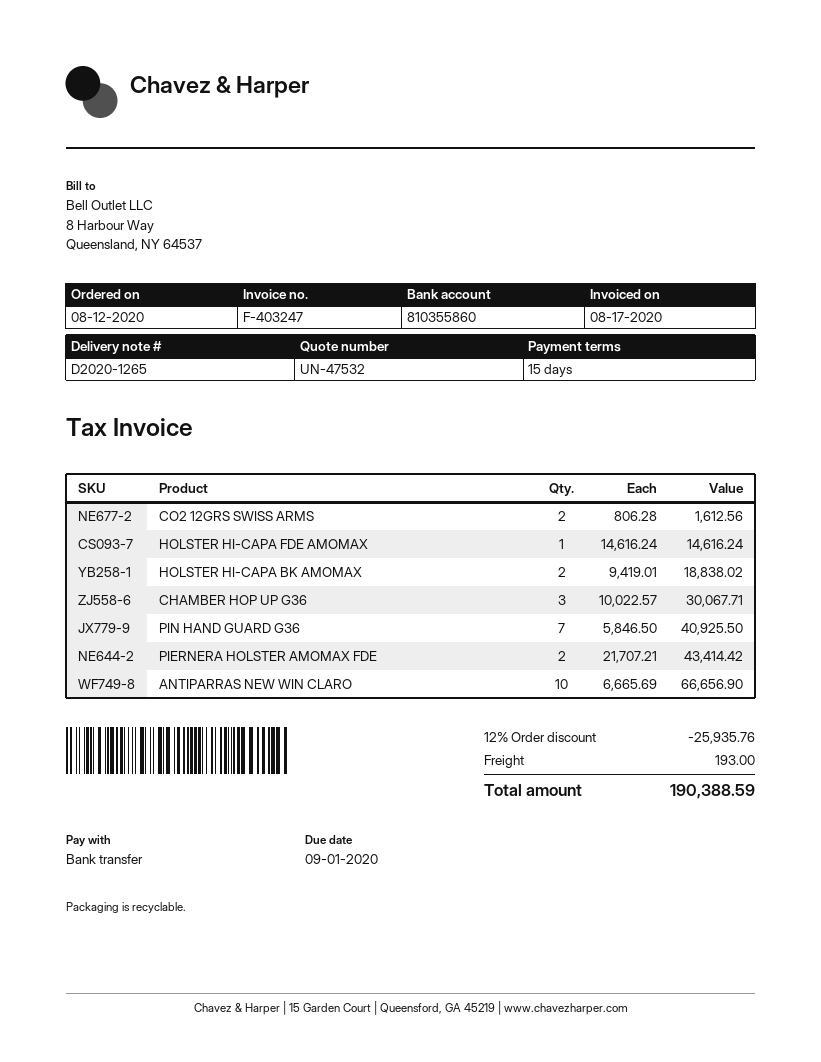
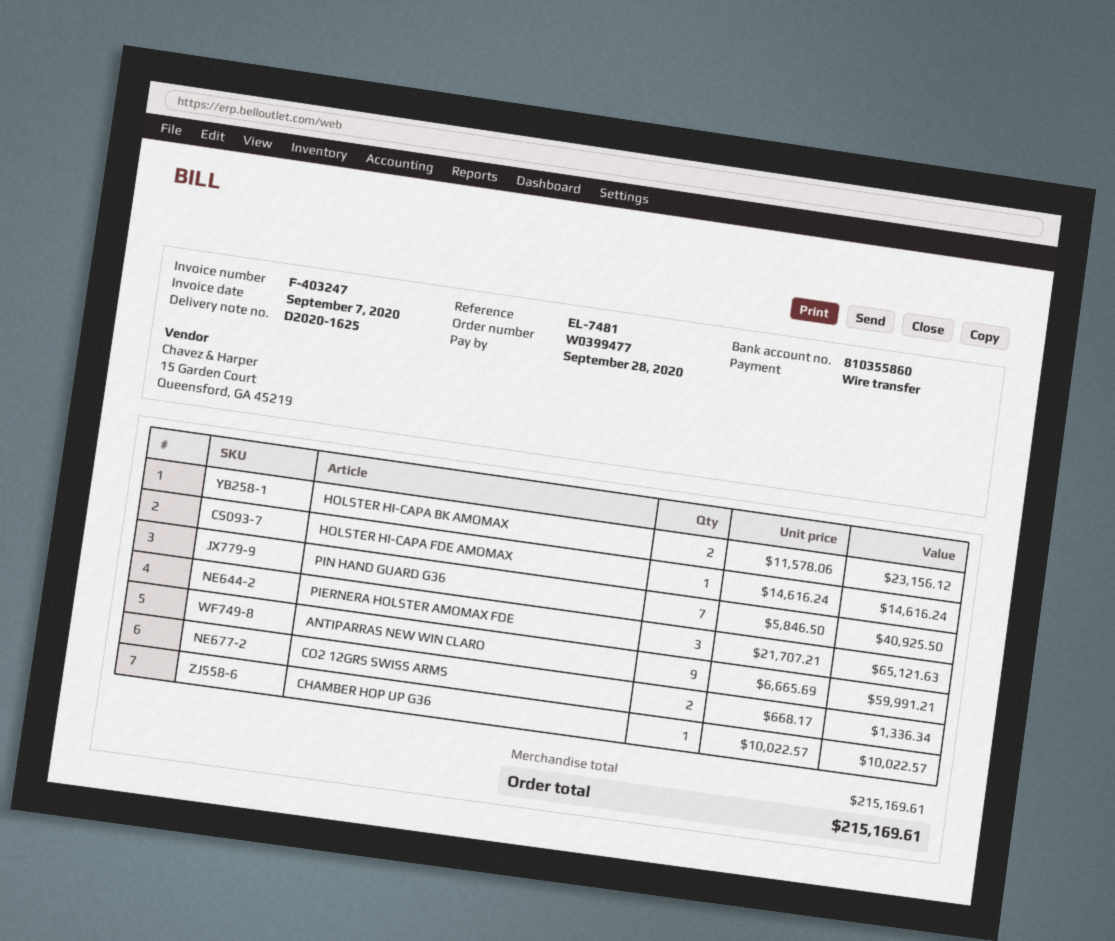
delivery note number: D2020-1265 -> D2020-1625
invoice date: 2020-08-17 -> 2020-09-07
due date: 2020-09-01 -> 2020-09-28
CO2 12GRS SWISS ARMS: 2 x 806.28 = 1612.56 -> 2 x 668.17 = 1336.34
HOLSTER HI-CAPA BK AMOMAX: 2 x 9419.01 = 18838.02 -> 2 x 11578.06 = 23156.12
CHAMBER HOP UP G36: 3 x 10022.57 = 30067.71 -> 1 x 10022.57 = 10022.57
PIERNERA HOLSTER AMOMAX FDE: 2 x 21707.21 = 43414.42 -> 3 x 21707.21 = 65121.63
ANTIPARRAS NEW WIN CLARO: 10 x 6665.69 = 66656.90 -> 9 x 6665.69 = 59991.21
discount: 12% = 25935.76 -> none
shipping: 193.00 -> none
total: 190388.59 -> 215169.61

